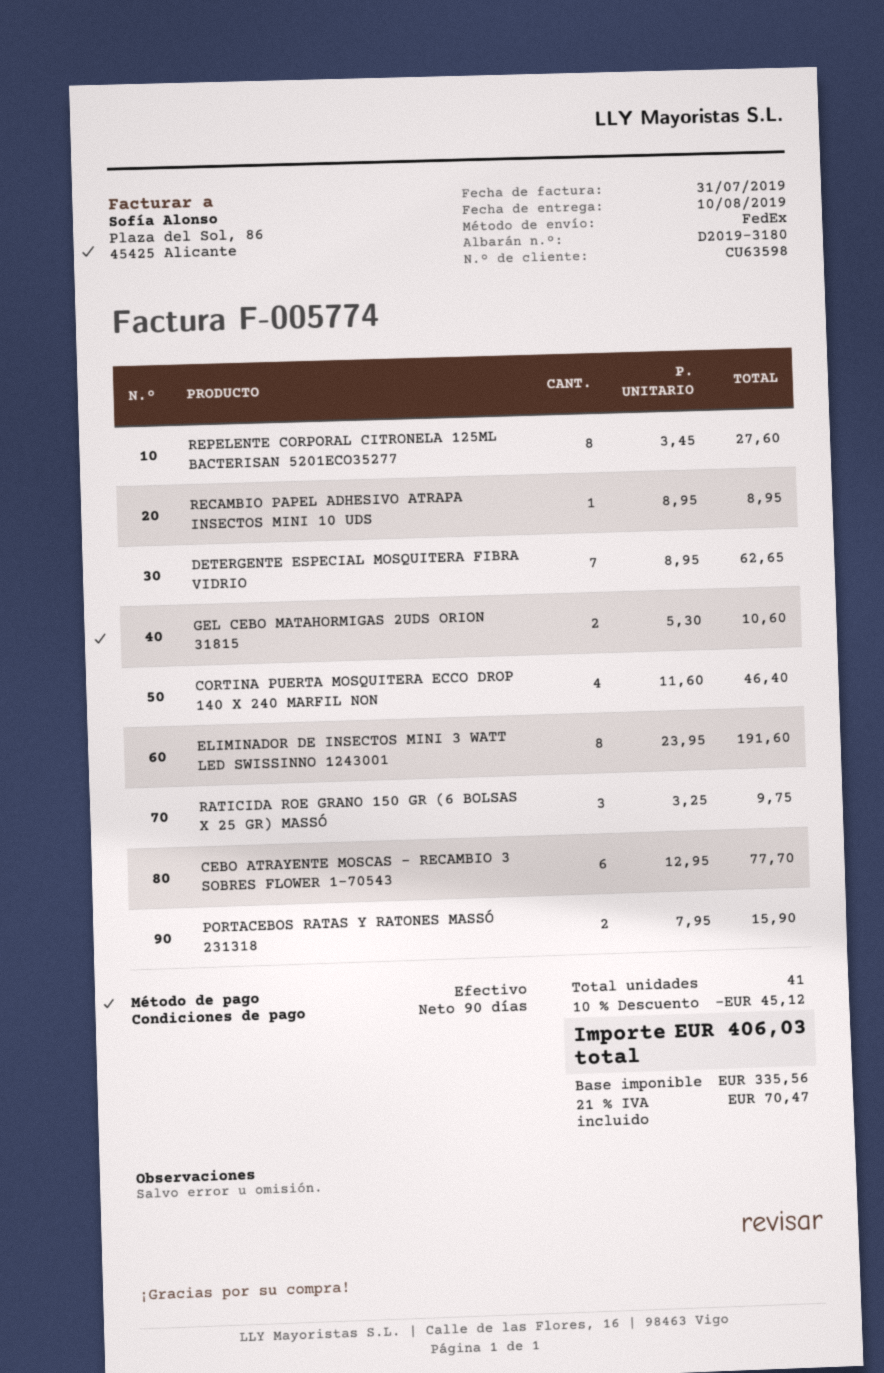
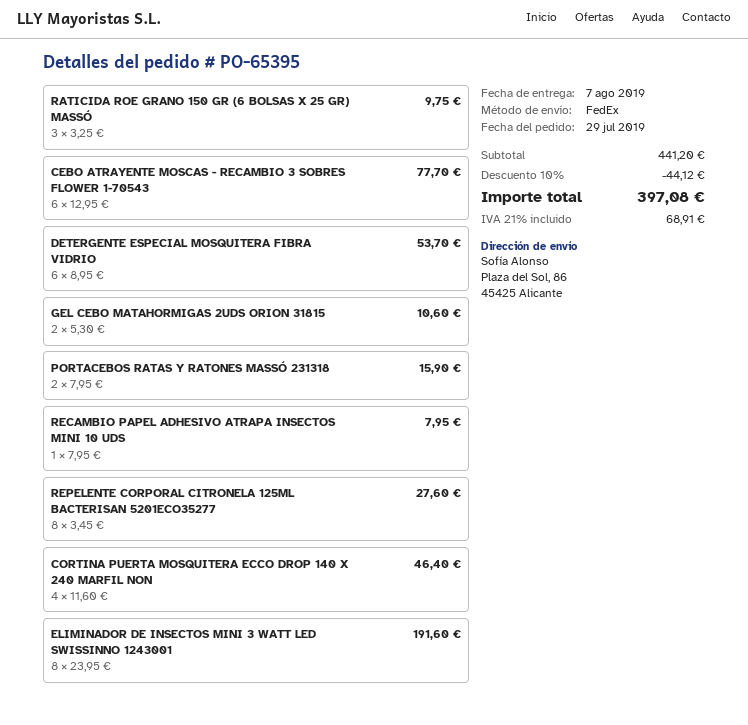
delivery date: 2019-08-10 -> 2019-08-07
RECAMBIO PAPEL ADHESIVO ATRAPA INSECTOS MINI 10 UDS: 1 x 8.95 = 8.95 -> 1 x 7.95 = 7.95
DETERGENTE ESPECIAL MOSQUITERA FIBRA VIDRIO: 7 x 8.95 = 62.65 -> 6 x 8.95 = 53.70
discount: 10% = 45.12 -> 10% = 44.12
tax: 21% = 70.47 -> 21% = 68.91
total: 406.03 -> 397.08

